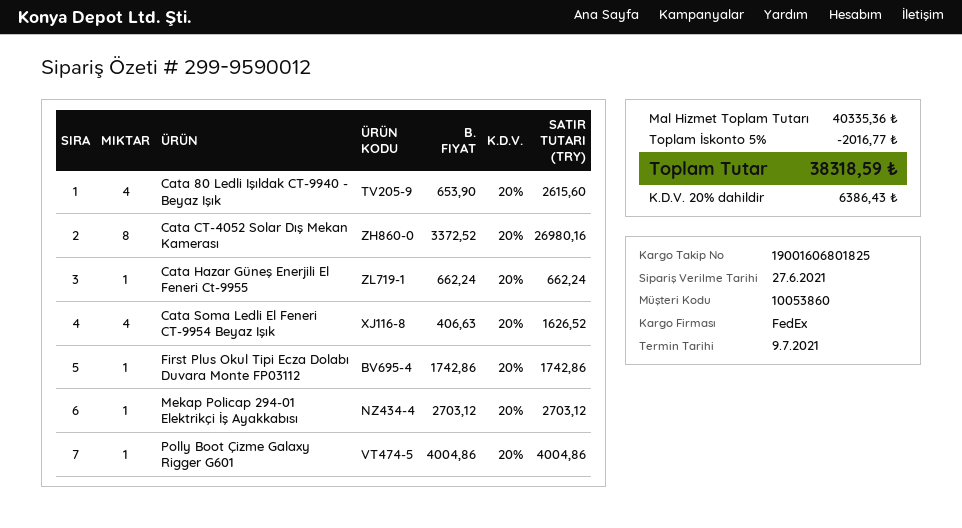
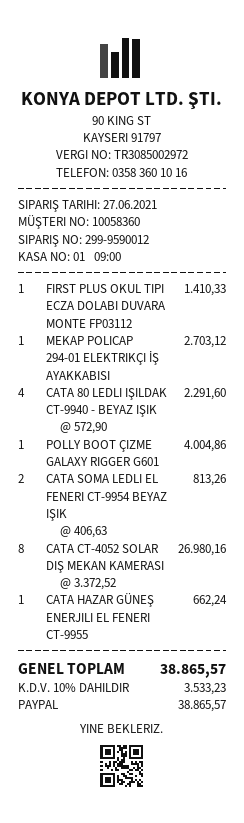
customer number: 10053860 -> 10058360
Cata 80 Ledli Işıldak CT-9940 - Beyaz Işık: 4 x 653.90 = 2615.60 -> 4 x 572.90 = 2291.60
Cata Soma Ledli El Feneri CT-9954 Beyaz Işık: 4 x 406.63 = 1626.52 -> 2 x 406.63 = 813.26
First Plus Okul Tipi Ecza Dolabı Duvara Monte FP03112: 1 x 1742.86 = 1742.86 -> 1 x 1410.33 = 1410.33
discount: 5% = 2016.77 -> none
tax: 20% = 6386.43 -> 10% = 3533.23
total: 38318.59 -> 38865.57

